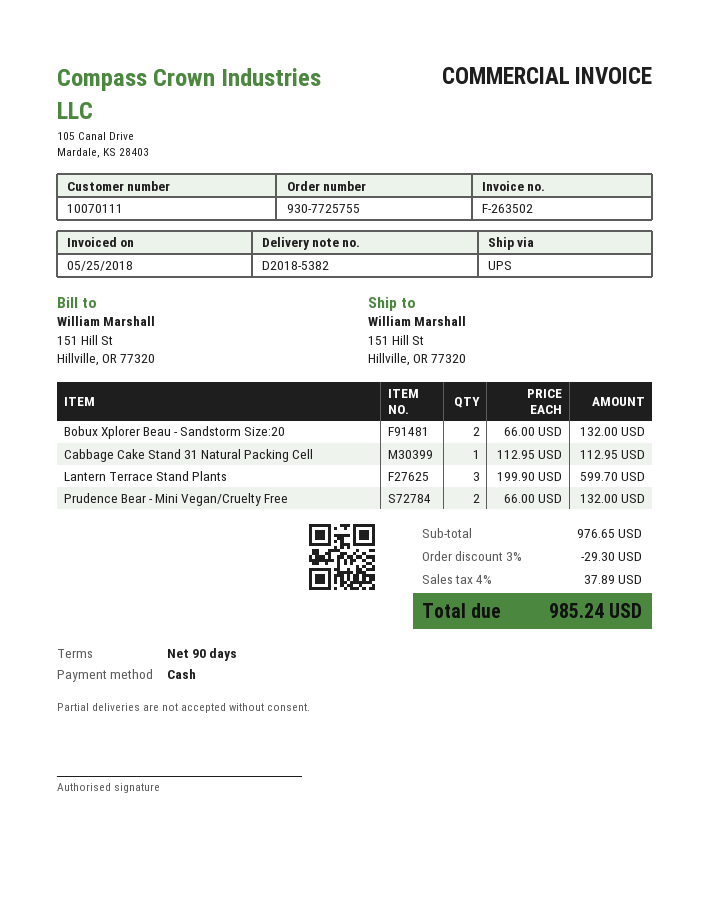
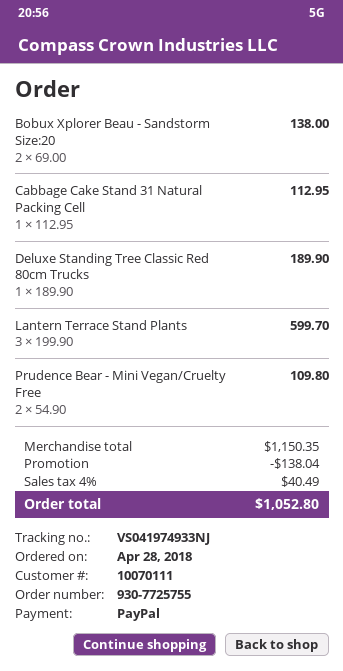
payment method: cash -> PayPal
Bobux Xplorer Beau - Sandstorm Size:20: 2 x 66.00 = 132.00 -> 2 x 69.00 = 138.00
Prudence Bear - Mini Vegan/Cruelty Free: 2 x 66.00 = 132.00 -> 2 x 54.90 = 109.80
Deluxe Standing Tree Classic Red 80cm Trucks: none -> 1 x 189.90 = 189.90
subtotal: 976.65 -> 1150.35
discount: 29.30 -> 138.04
tax: 4% = 37.89 -> 4% = 40.49
total: 985.24 -> 1052.80

